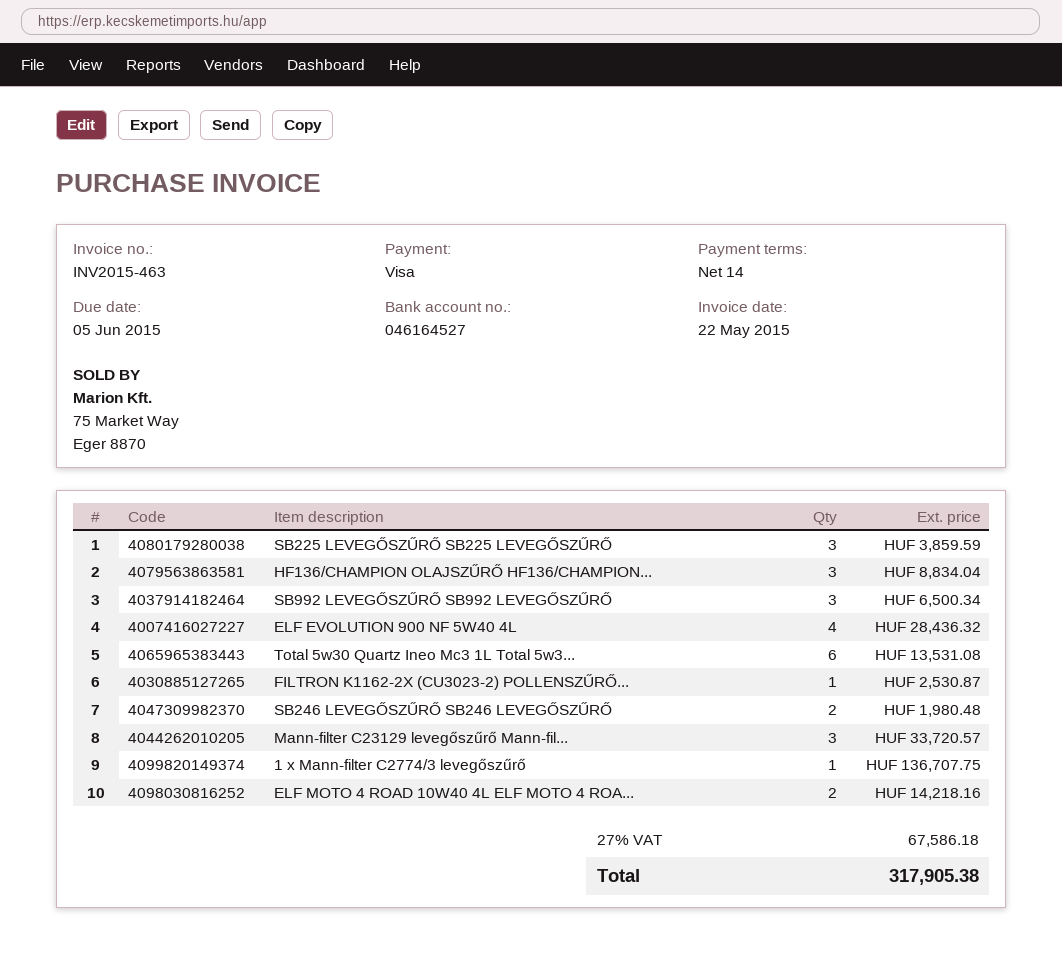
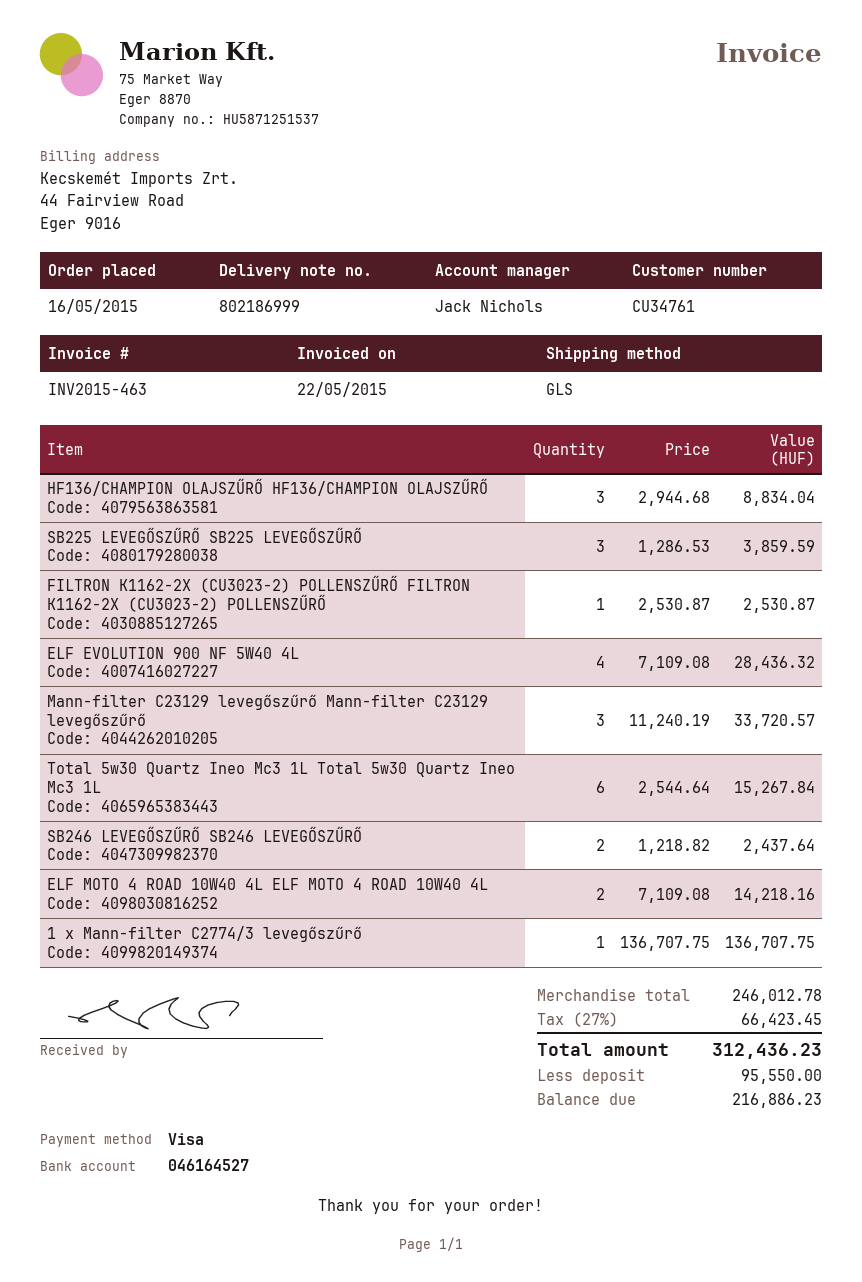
SB992 LEVEGŐSZŰRŐ SB992 LEVEGŐSZŰRŐ: 3 for 6500.34 -> none
Total 5w30 Quartz Ineo Mc3 1L Total 5w3...: 6 for 13531.08 -> 6 for 15267.84
SB246 LEVEGŐSZŰRŐ SB246 LEVEGŐSZŰRŐ: 2 for 1980.48 -> 2 for 2437.64
tax: 27% = 67586.18 -> 27% = 66423.45
total: 317905.38 -> 312436.23

